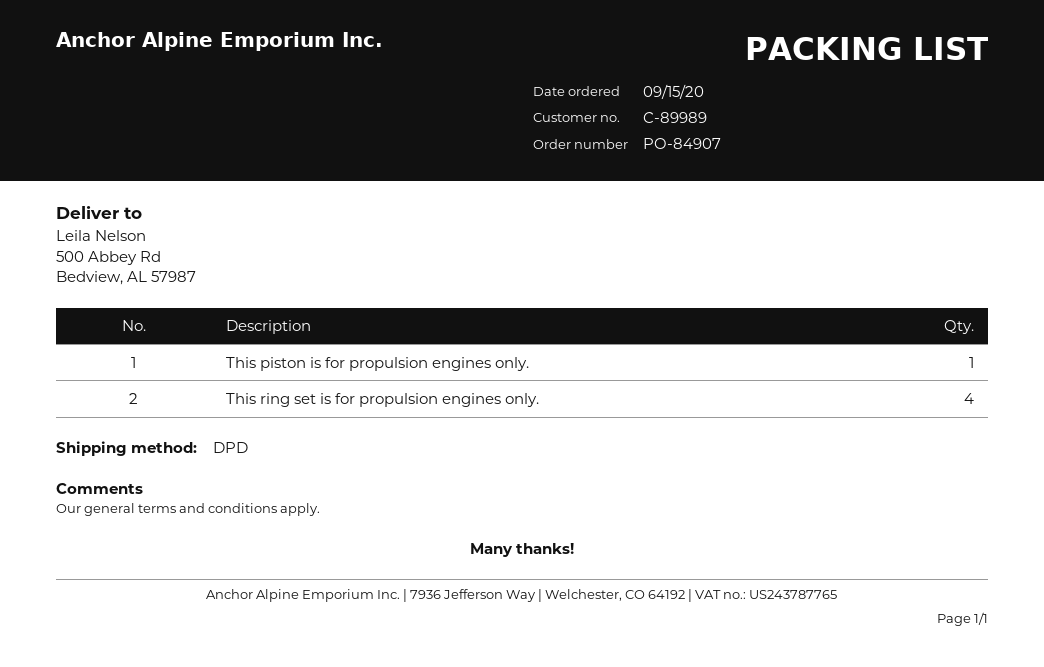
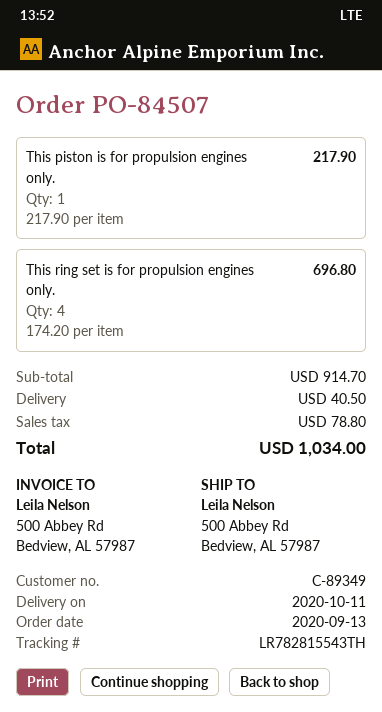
order number: PO-84907 -> PO-84507
order date: 2020-09-15 -> 2020-09-13
customer number: C-89989 -> C-89349

